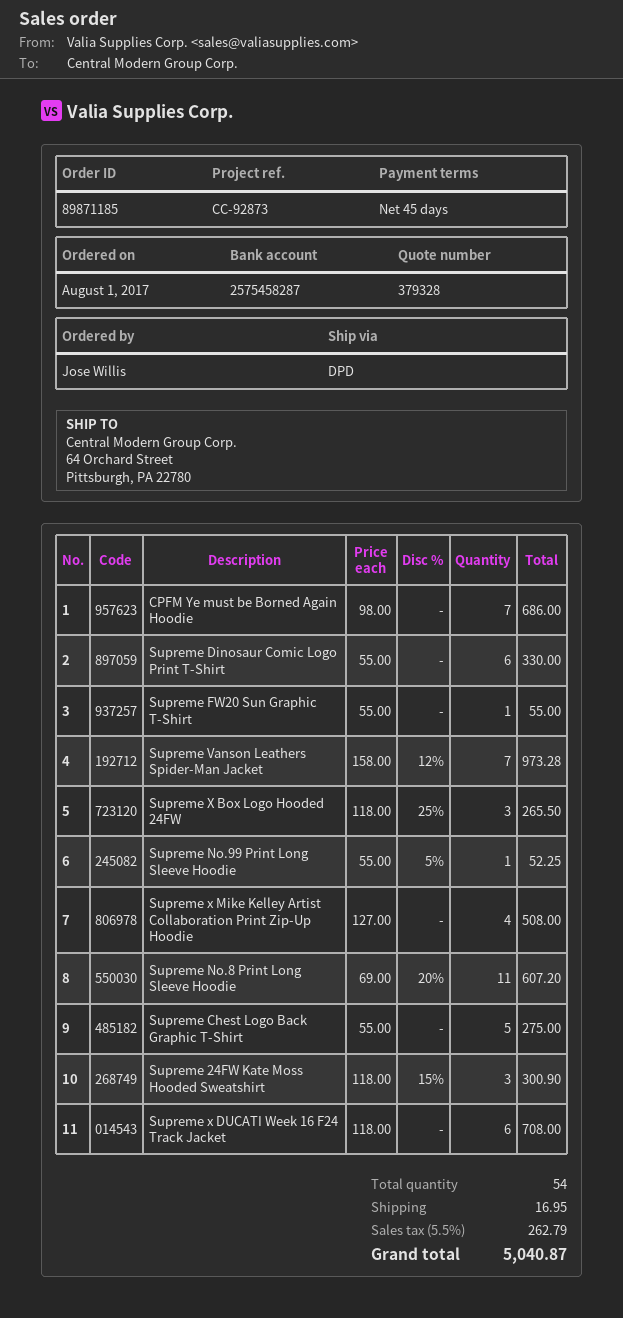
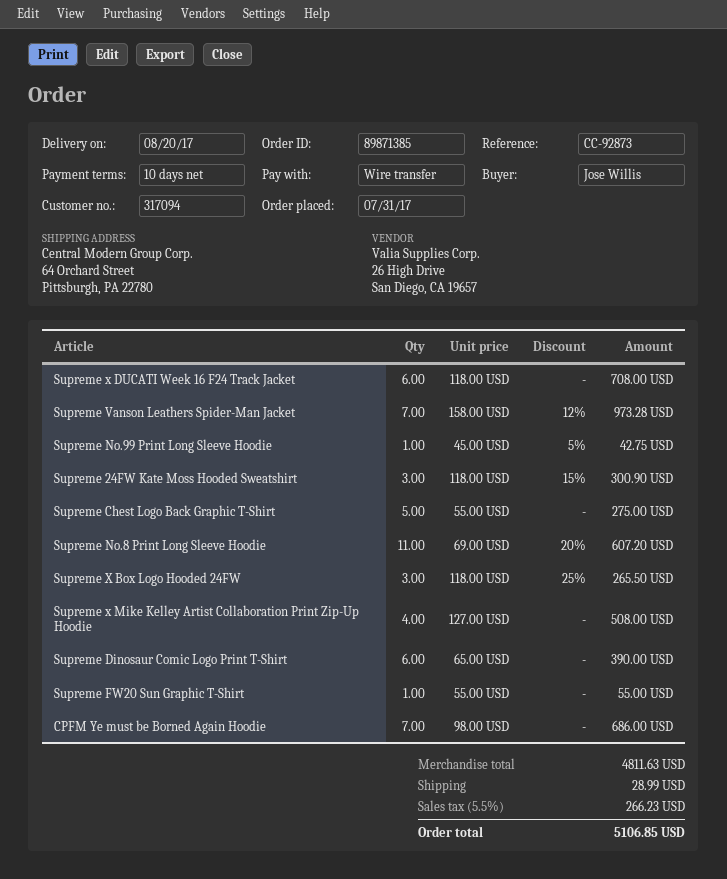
order number: 89871185 -> 89871385
order date: 2017-08-01 -> 2017-07-31
payment terms: 45 days -> 10 days
Supreme Dinosaur Comic Logo Print T-Shirt: 6 x 55.00 = 330.00 -> 6 x 65.00 = 390.00
Supreme No.99 Print Long Sleeve Hoodie: 1 x 55.00 - 5% = 52.25 -> 1 x 45.00 - 5% = 42.75
shipping: 16.95 -> 28.99
tax: 5.5% = 262.79 -> 5.5% = 266.23
total: 5040.87 -> 5106.85

